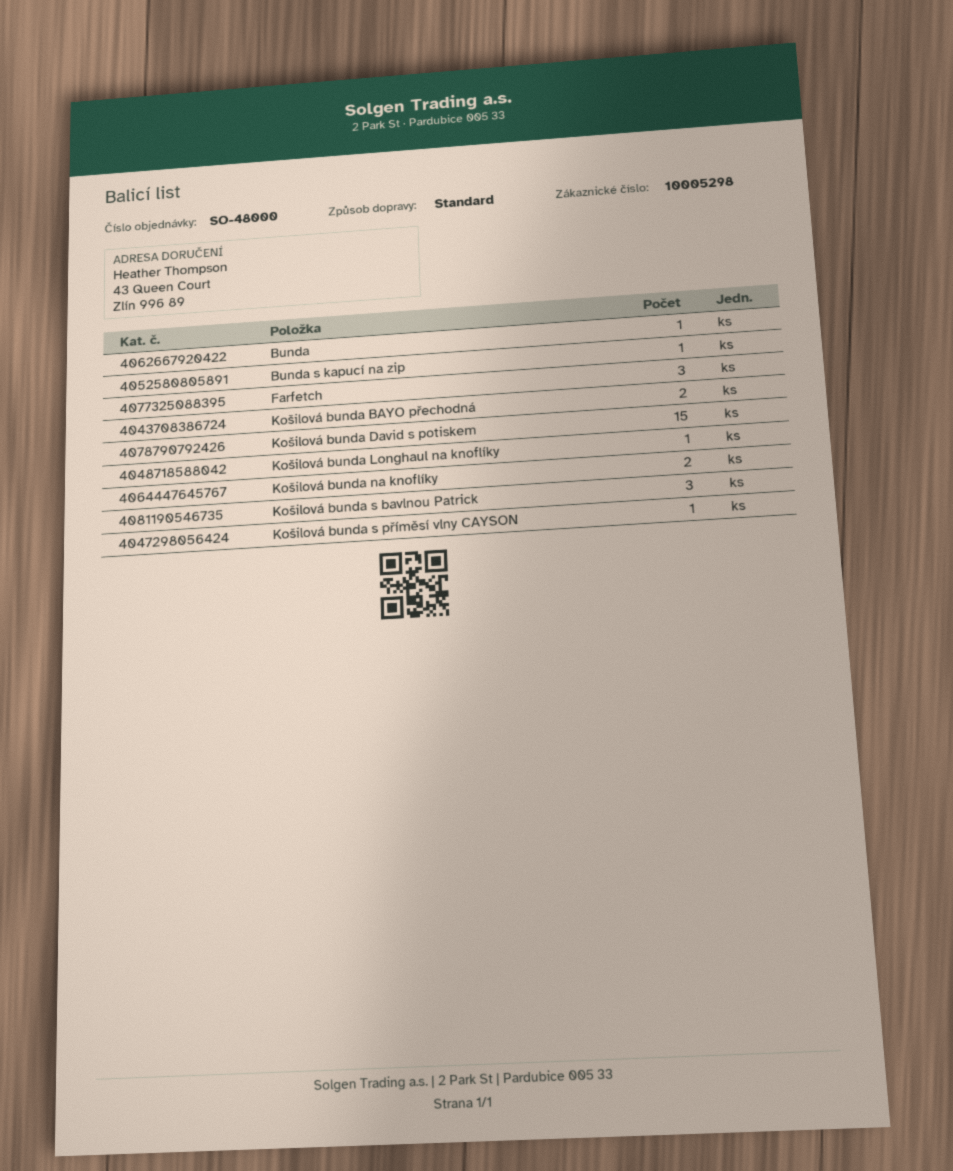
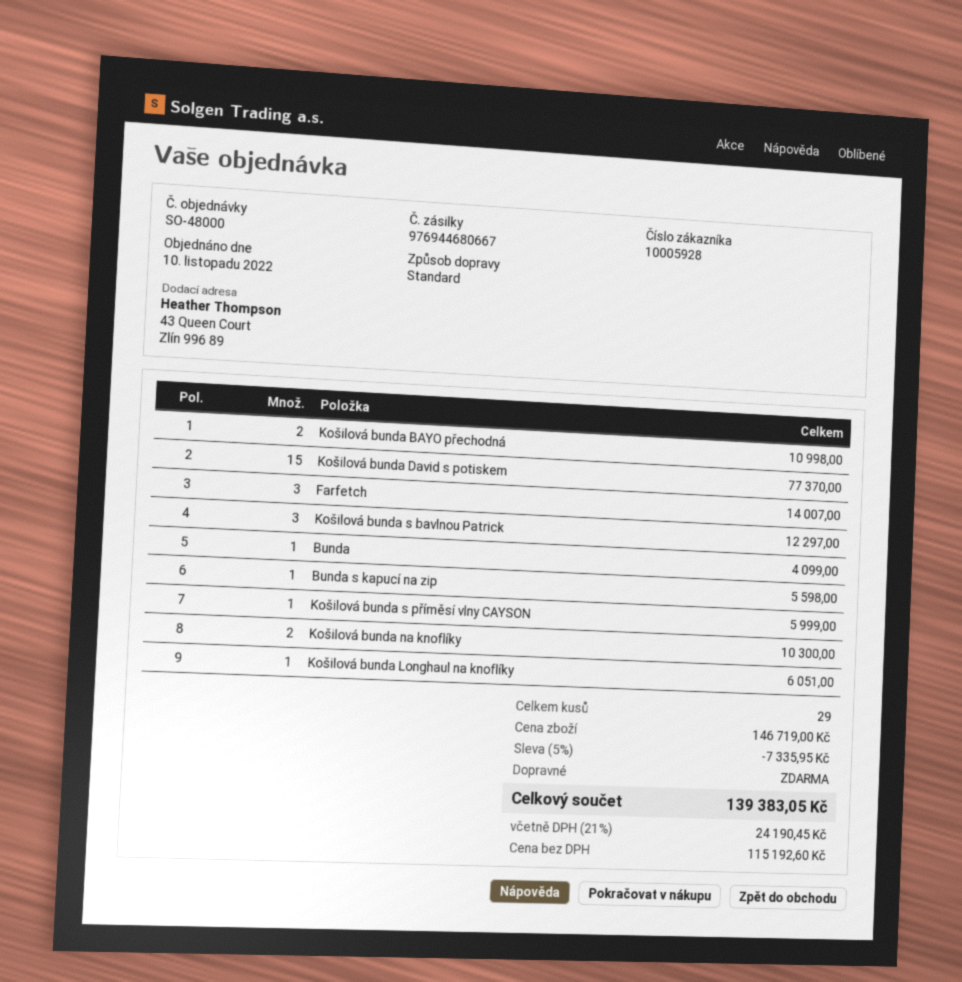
customer number: 10005298 -> 10005928

